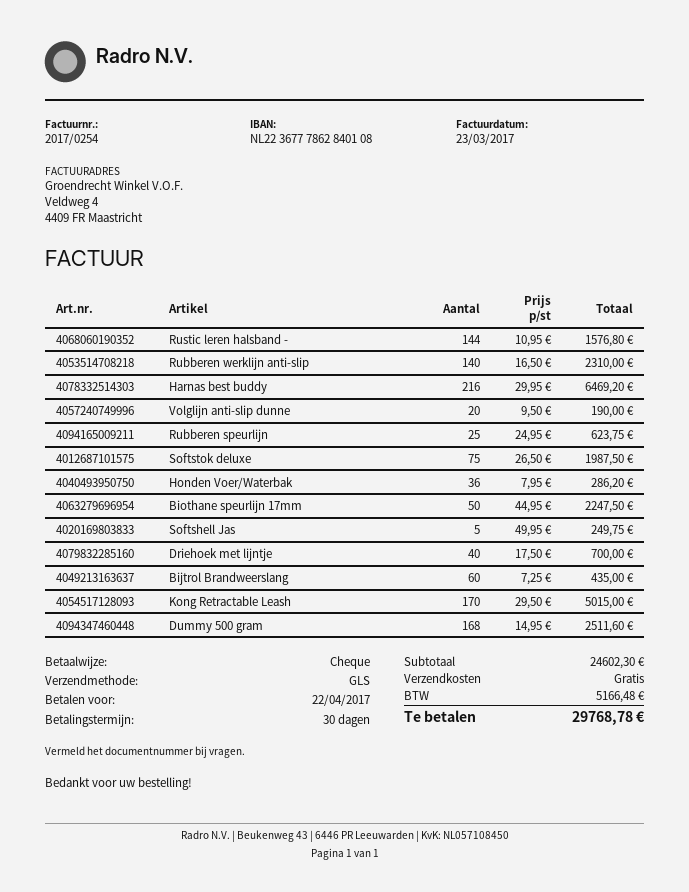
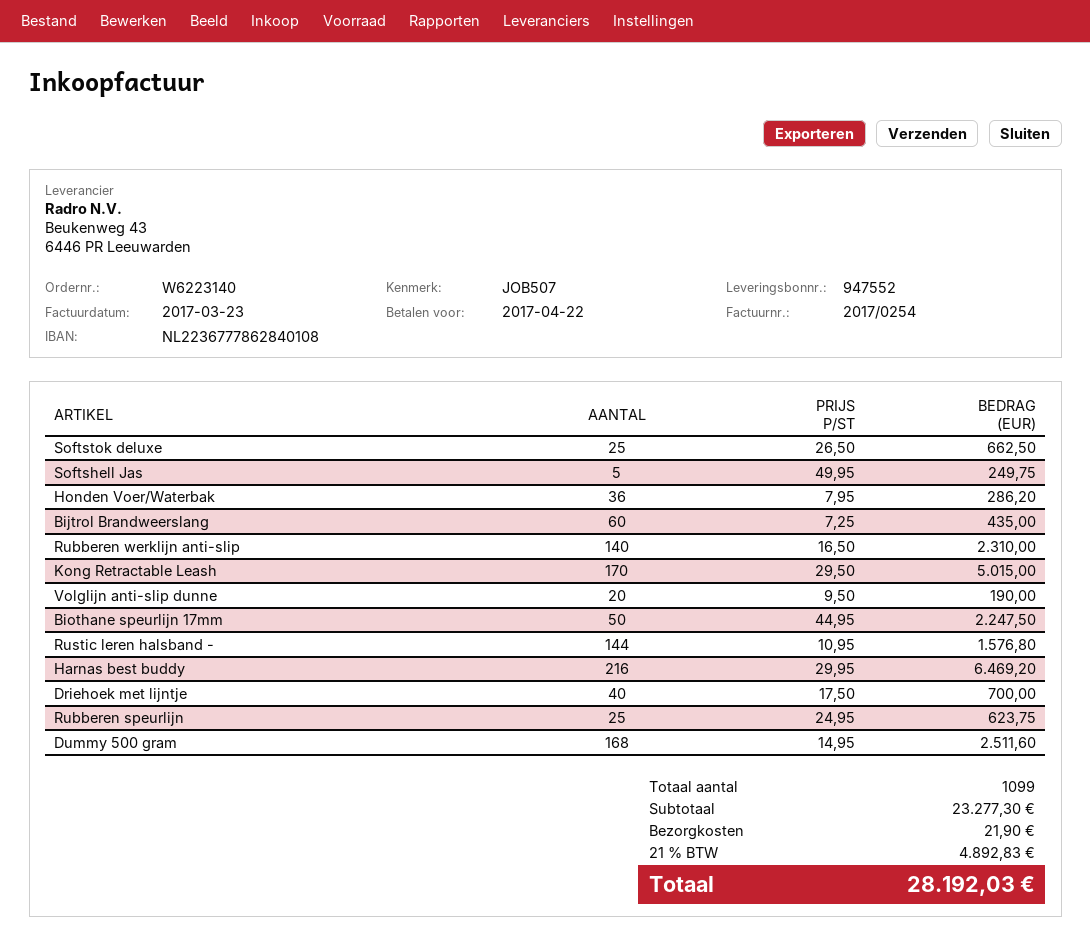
Softstok deluxe: 75 x 26.50 = 1987.50 -> 25 x 26.50 = 662.50
subtotal: 24602.30 -> 23277.30
shipping: 0.00 -> 21.90
tax: 5166.48 -> 4892.83
total: 29768.78 -> 28192.03

